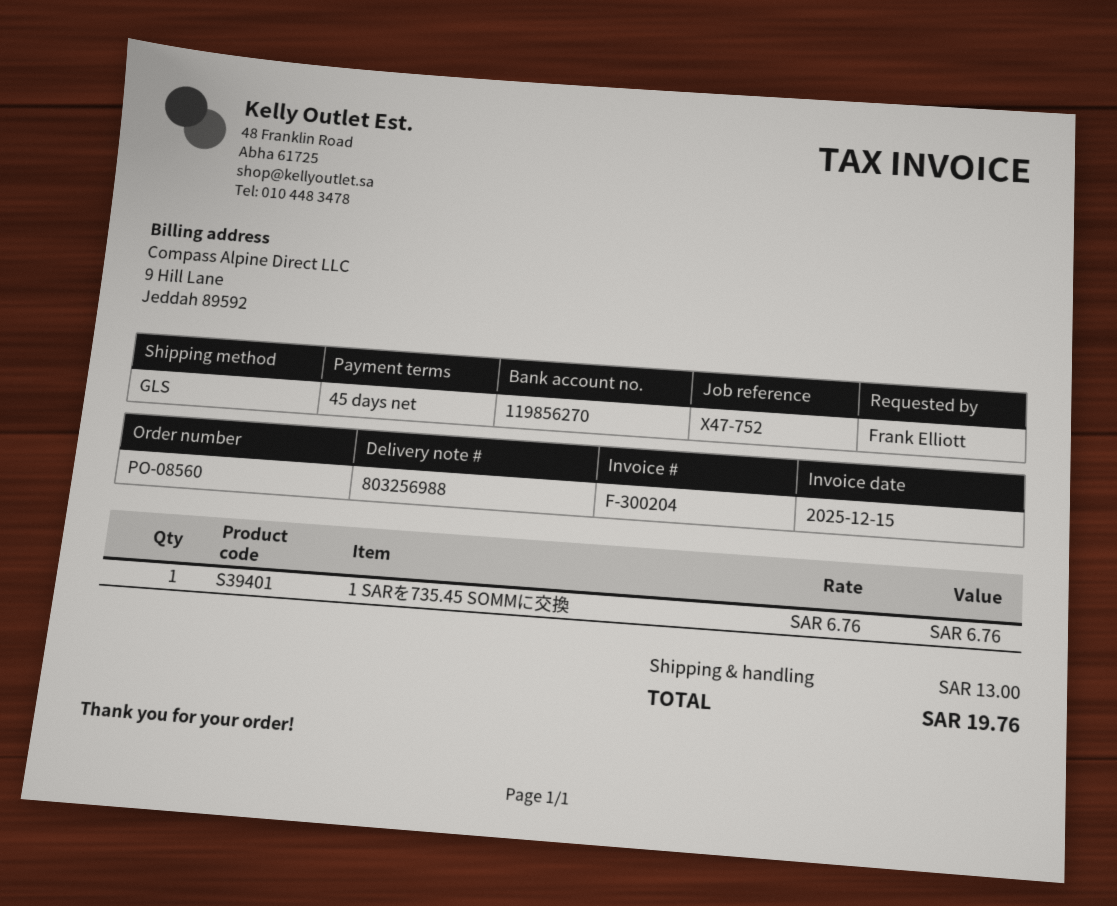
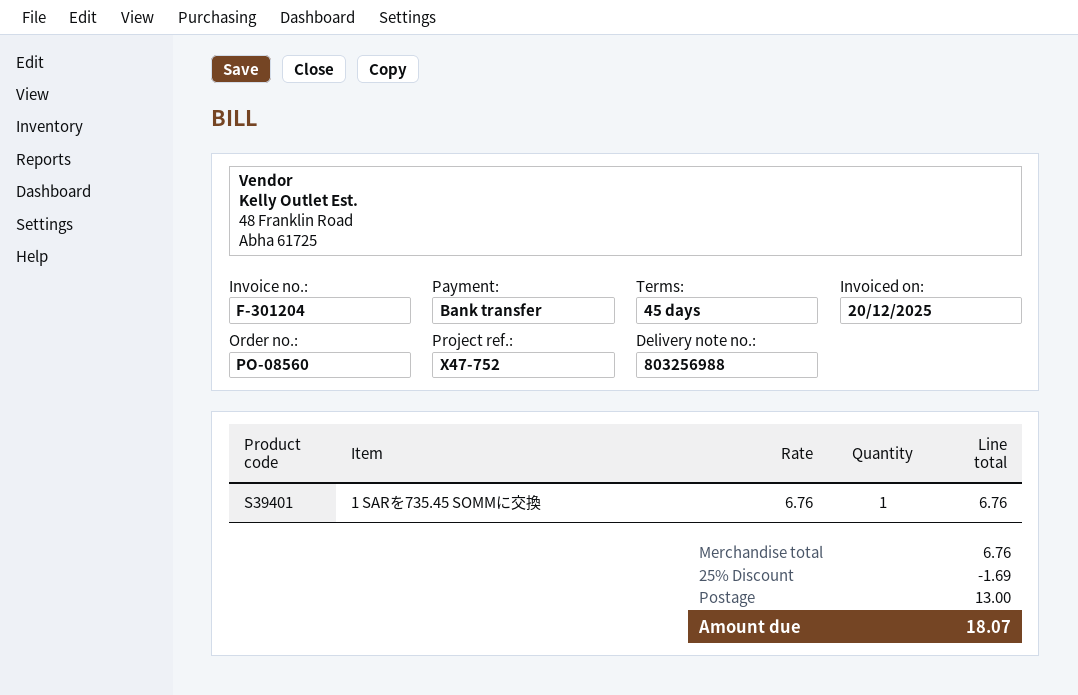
invoice number: F-300204 -> F-301204
invoice date: 2025-12-15 -> 2025-12-20
discount: none -> 25% = 1.69
total: 19.76 -> 18.07

